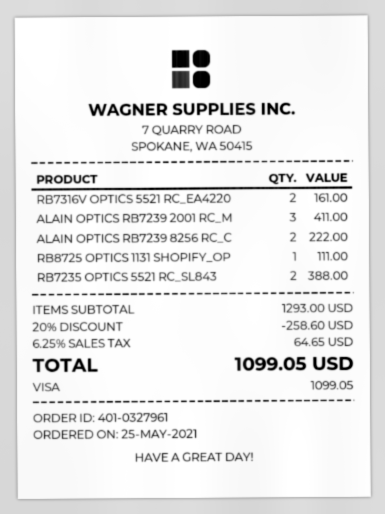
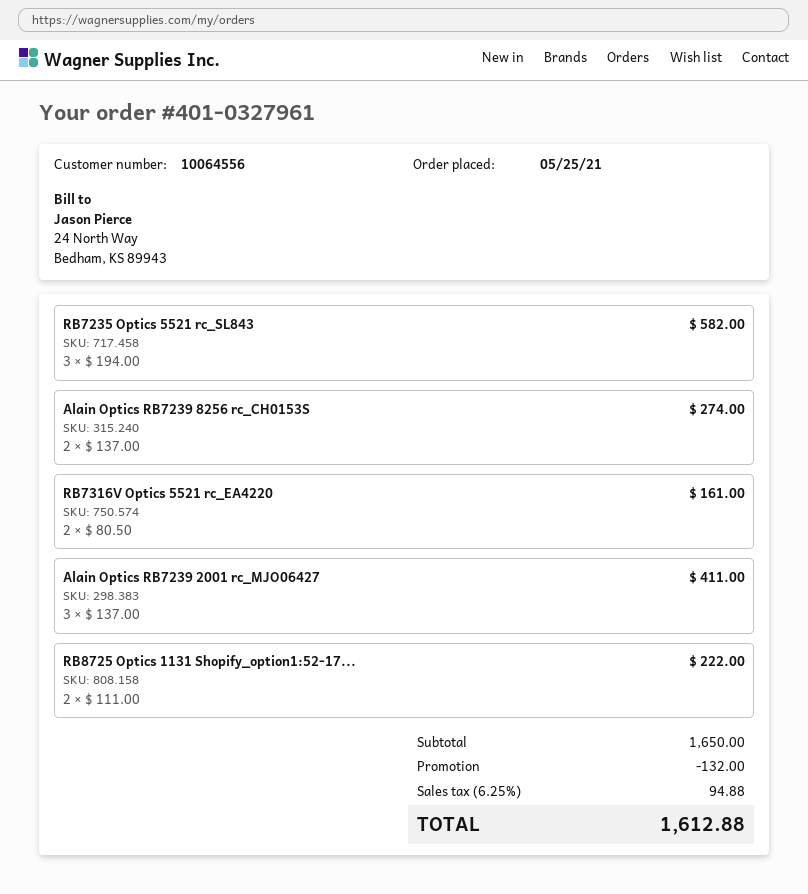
ALAIN OPTICS RB7239 8256 RC_C: 2 for 222.00 -> 2 for 274.00
RB8725 OPTICS 1131 SHOPIFY_OP: 1 for 111.00 -> 2 for 222.00
RB7235 OPTICS 5521 RC_SL843: 2 for 388.00 -> 3 for 582.00
subtotal: 1293.00 -> 1650.00
discount: 258.60 -> 132.00
tax: 6.25% = 64.65 -> 6.25% = 94.88
total: 1099.05 -> 1612.88

